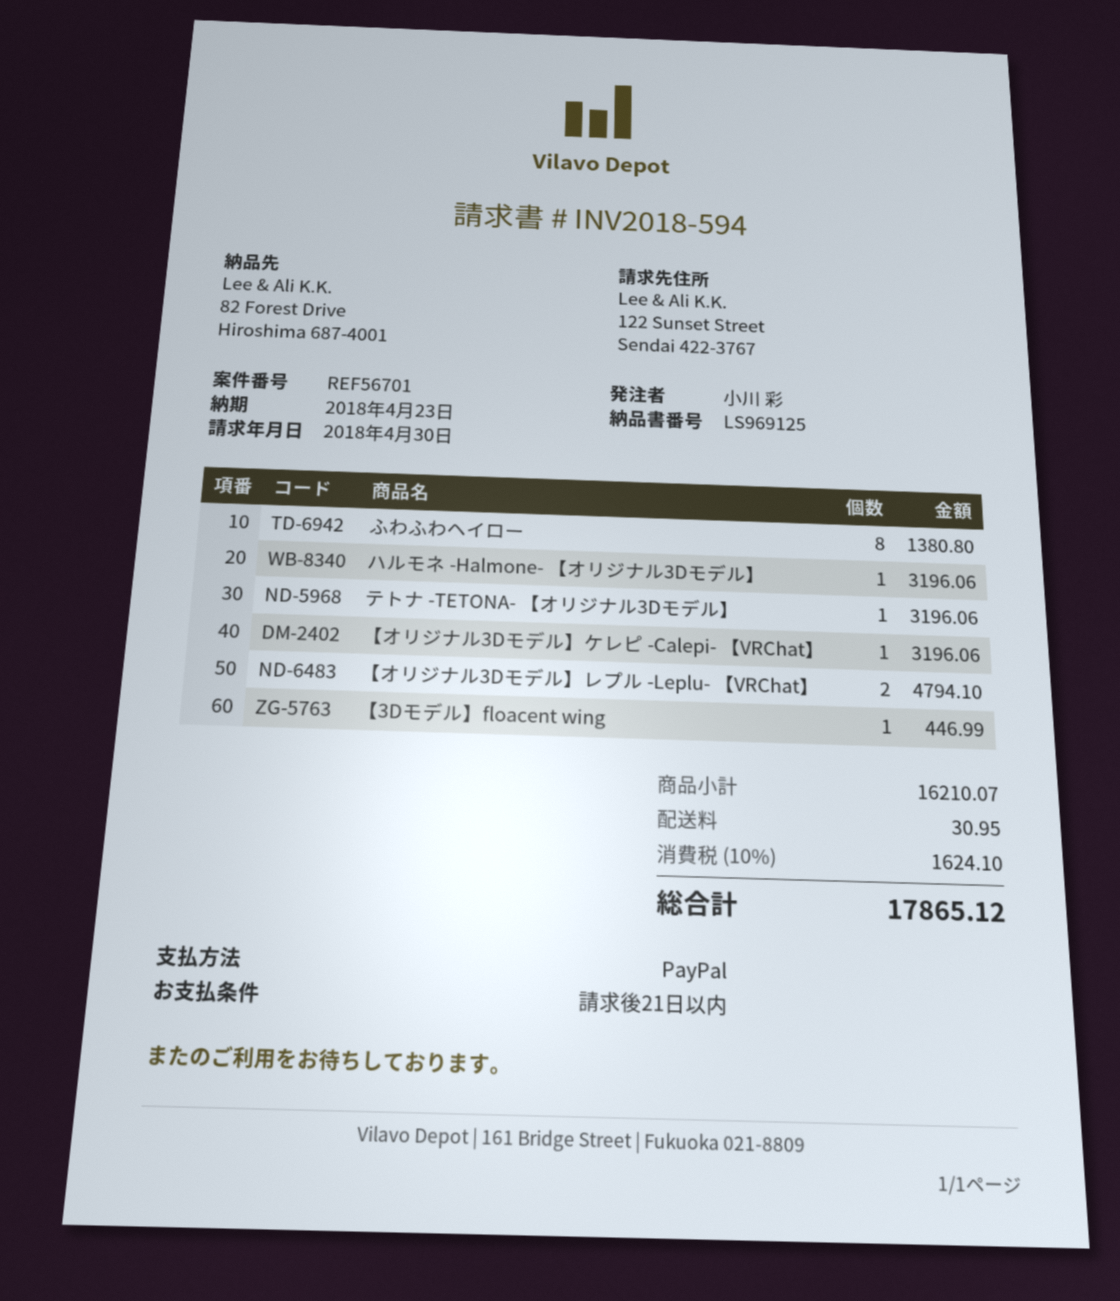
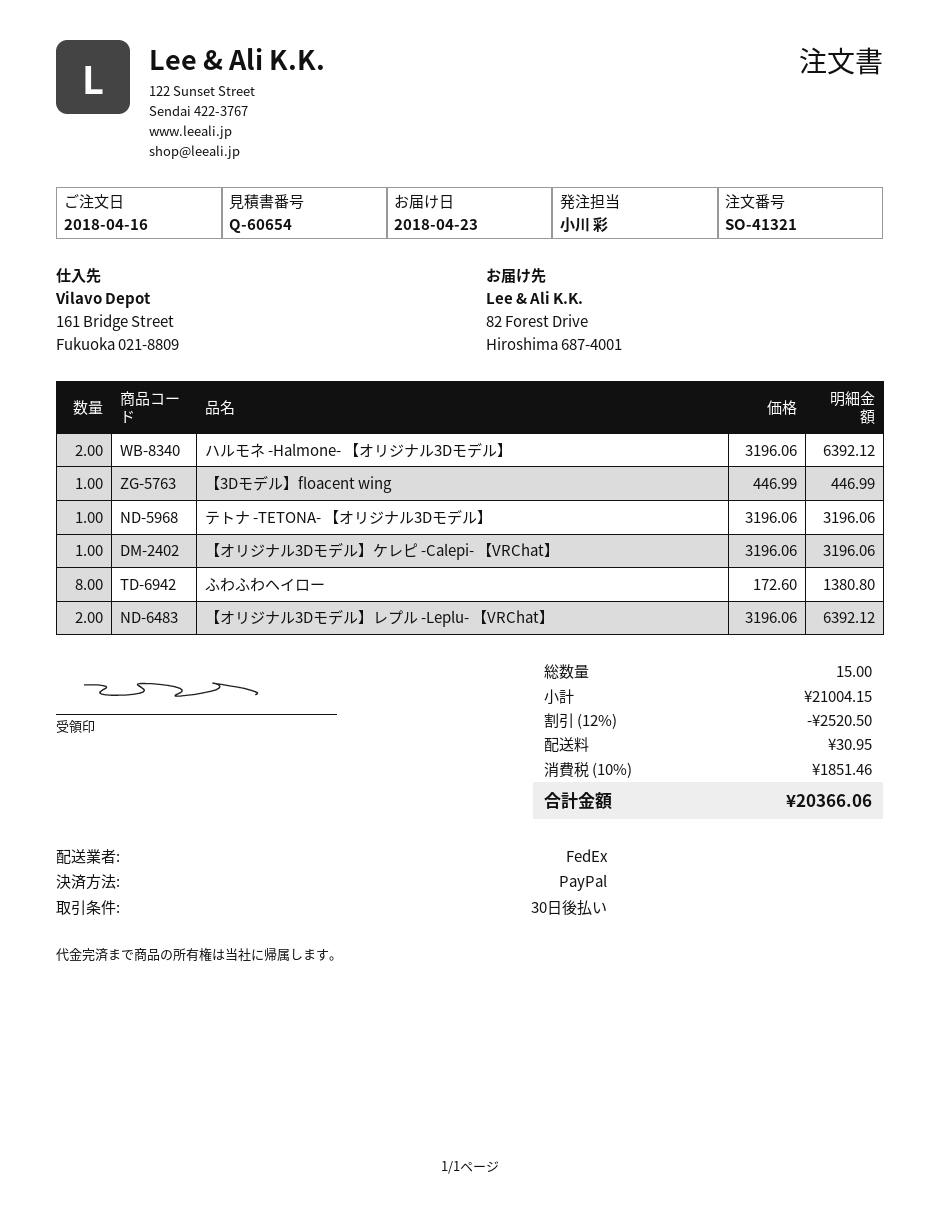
payment terms: 21 days -> 30 days
ハルモネ -Halmone- 【オリジナル3Dモデル】: 1 for 3196.06 -> 2 for 6392.12
【オリジナル3Dモデル】レプル -Leplu- 【VRChat】: 2 for 4794.10 -> 2 for 6392.12
subtotal: 16210.07 -> 21004.15
discount: none -> 12% = 2520.50
tax: 10% = 1624.10 -> 10% = 1851.46
total: 17865.12 -> 20366.06

